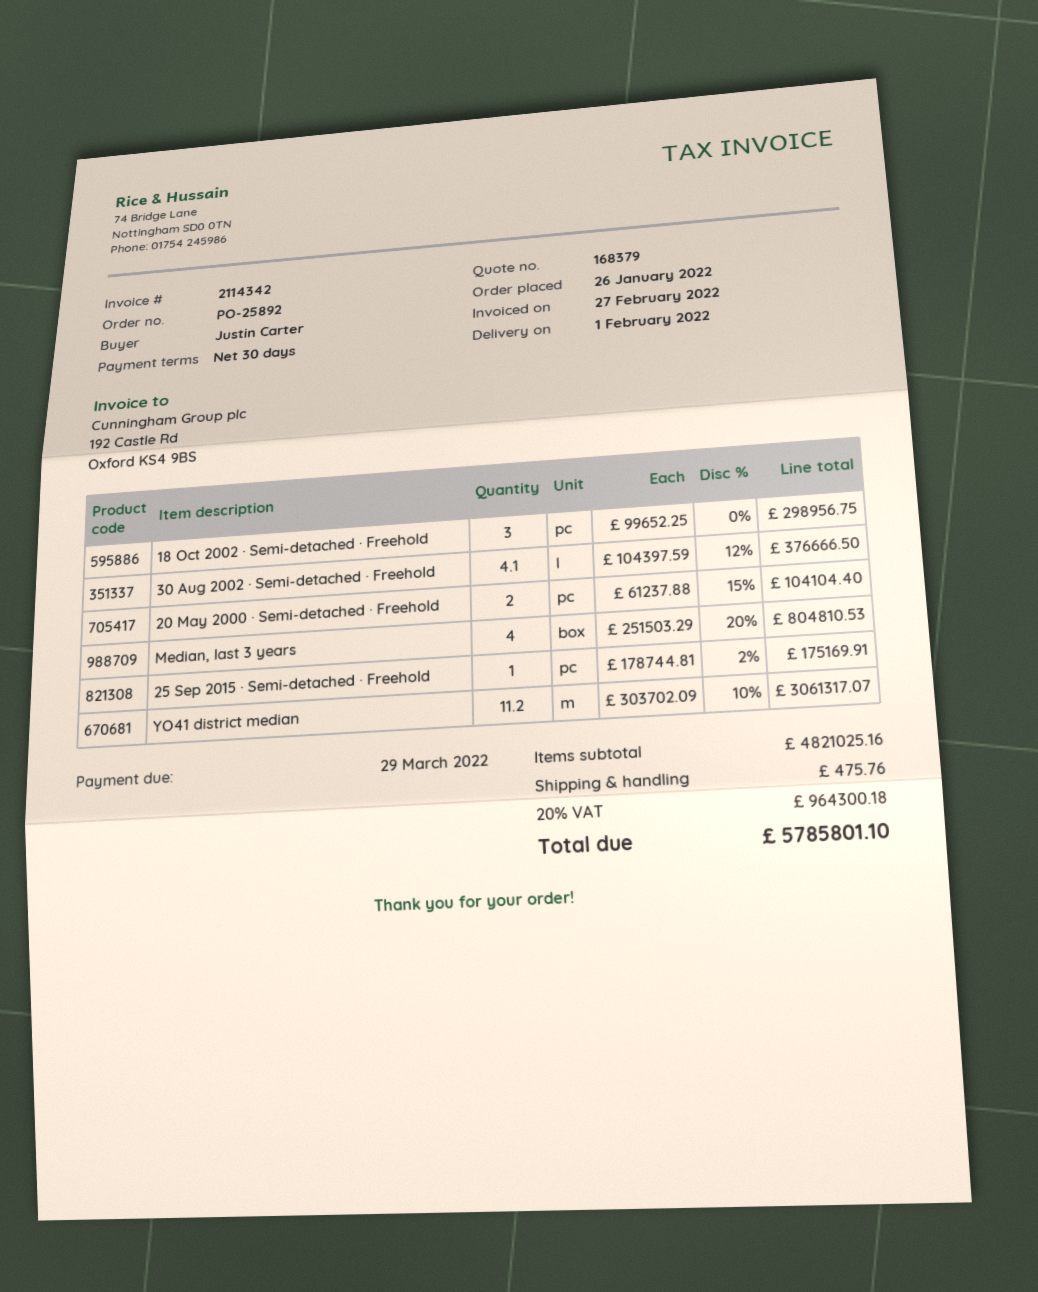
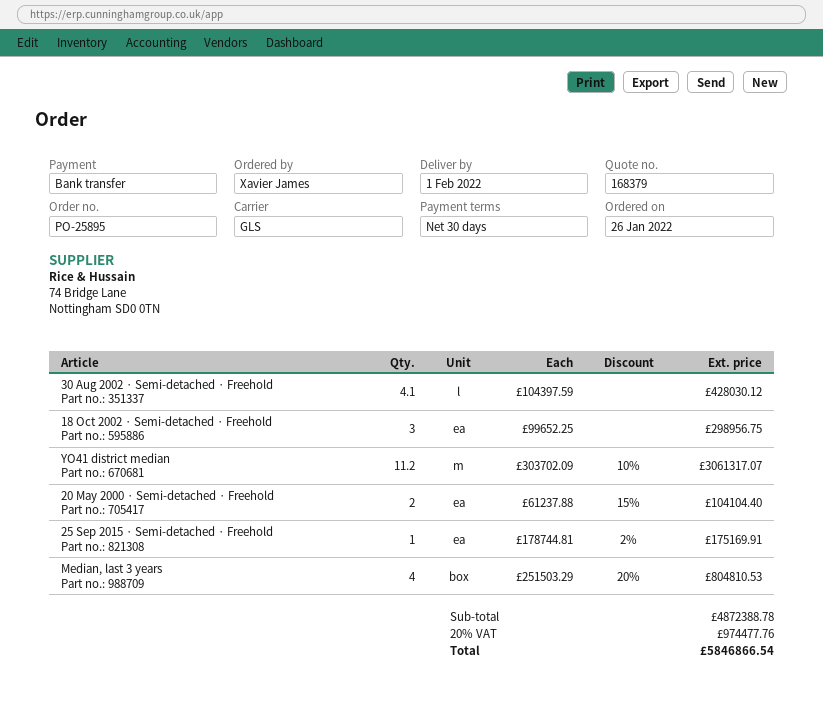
order number: PO-25892 -> PO-25895
ordered by: Justin Carter -> Xavier James
30 Aug 2002 · Semi-detached · Freehold: 4.1 x 104397.59 - 12% = 376666.50 -> 4.1 x 104397.59 = 428030.12
subtotal: 4821025.16 -> 4872388.78
shipping: 475.76 -> none
tax: 20% = 964300.18 -> 20% = 974477.76
total: 5785801.10 -> 5846866.54

